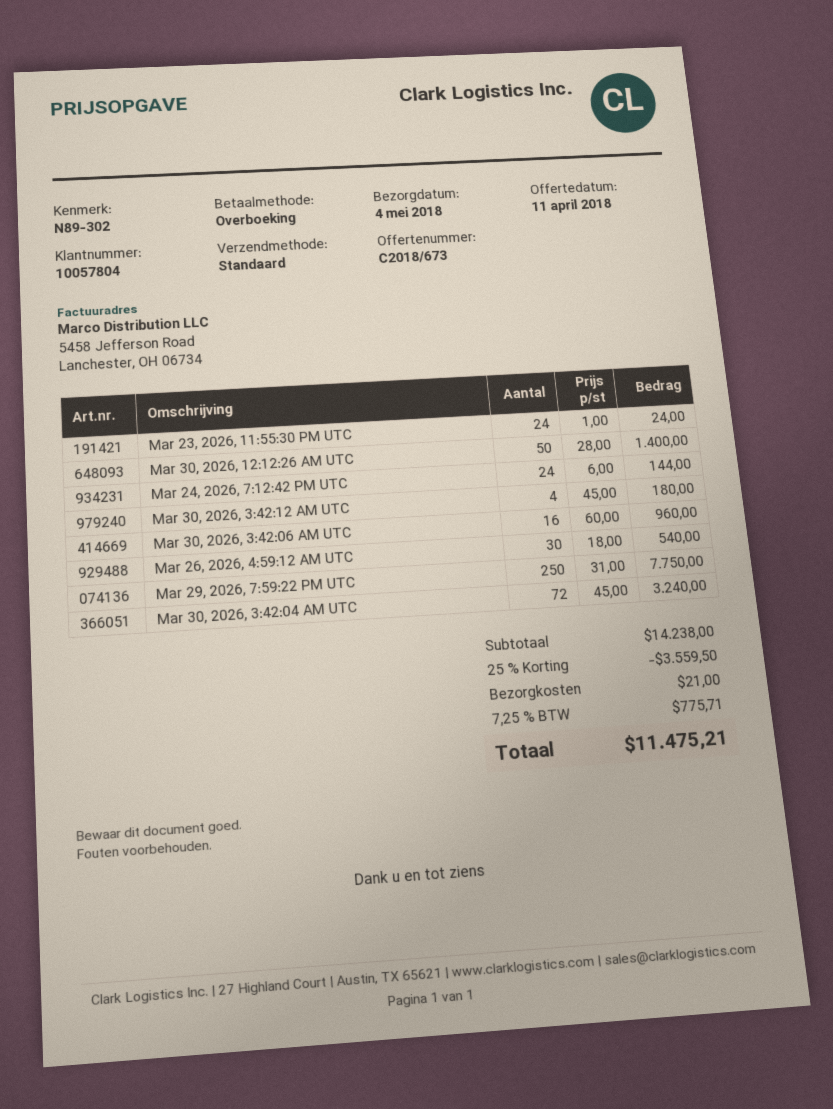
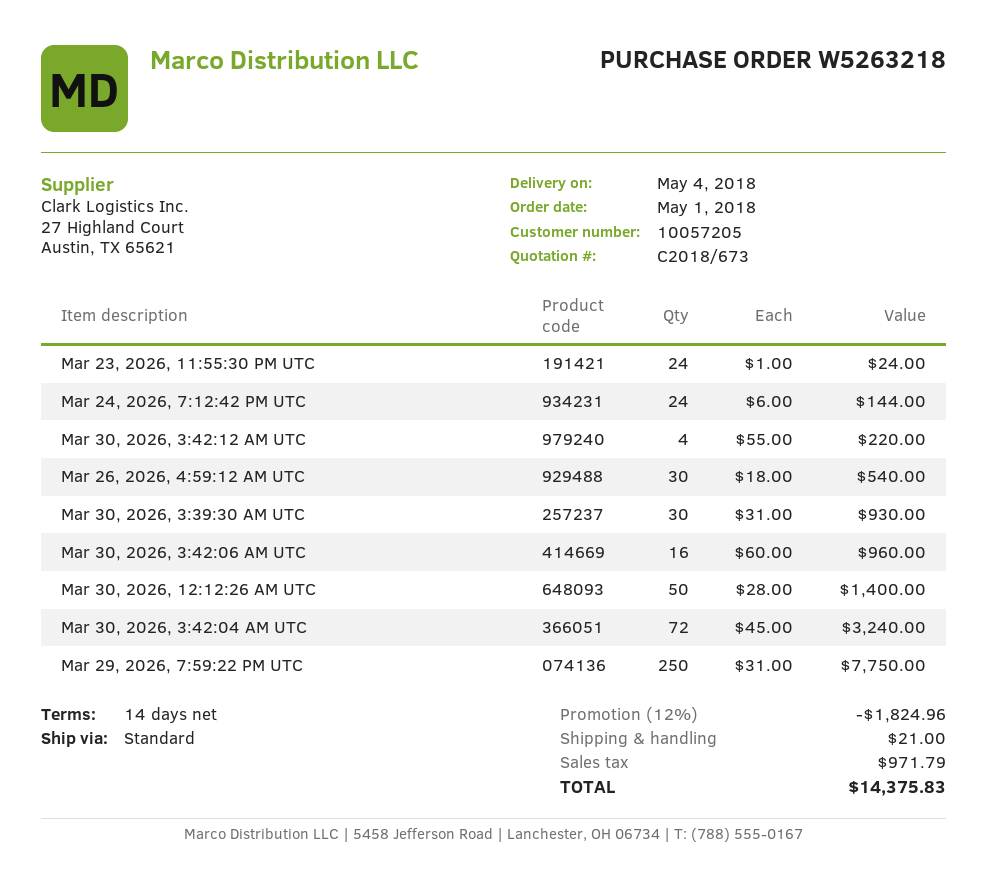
customer number: 10057804 -> 10057205
Mar 30, 2026, 3:42:12 AM UTC: 4 x 45.00 = 180.00 -> 4 x 55.00 = 220.00
Mar 30, 2026, 3:39:30 AM UTC: none -> 30 x 31.00 = 930.00
discount: 25% = 3559.50 -> 12% = 1824.96
tax: 775.71 -> 971.79
total: 11475.21 -> 14375.83

